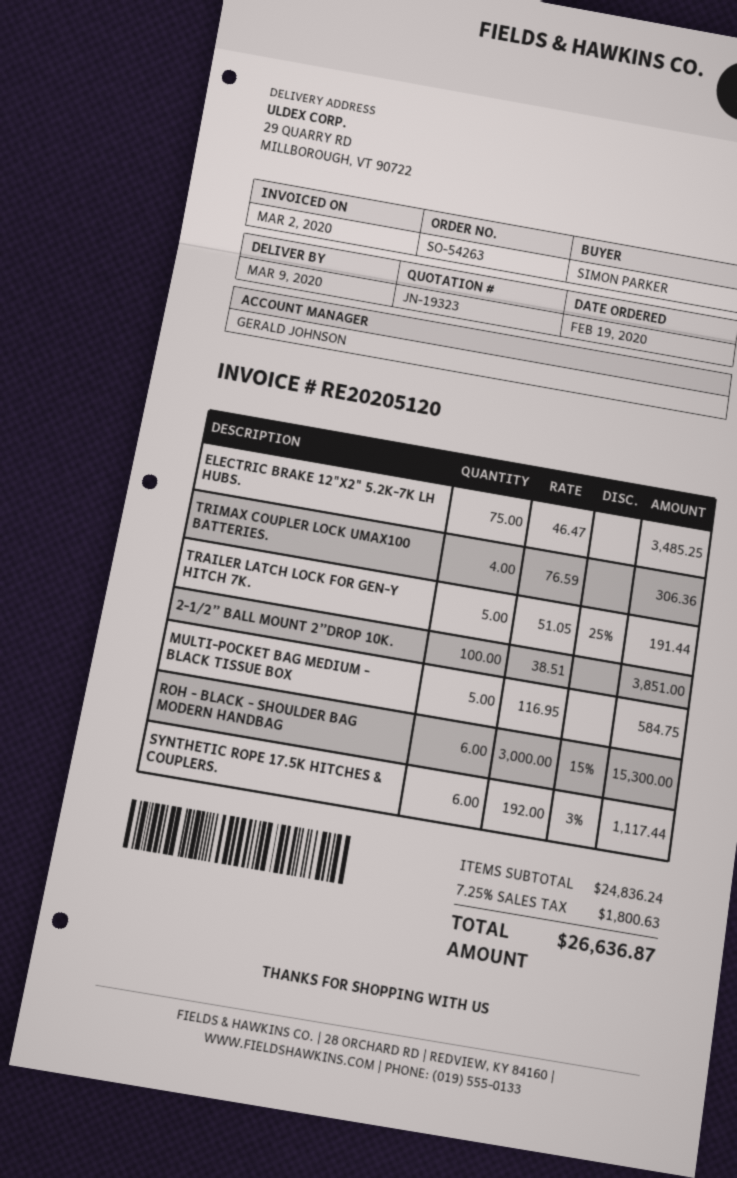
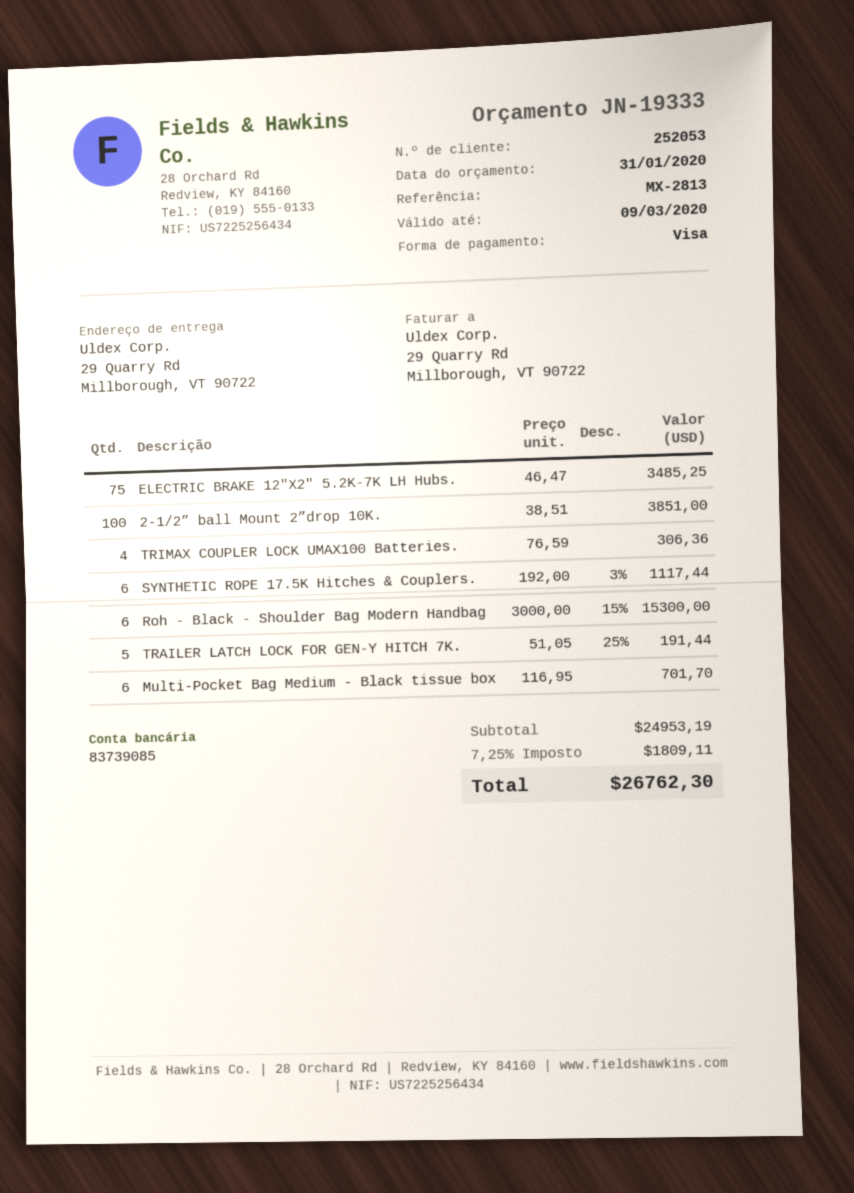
quote number: JN-19323 -> JN-19333
MULTI-POCKET BAG MEDIUM - BLACK TISSUE BOX: 5 x 116.95 = 584.75 -> 6 x 116.95 = 701.70
subtotal: 24836.24 -> 24953.19
tax: 7.25% = 1800.63 -> 7.25% = 1809.11
total: 26636.87 -> 26762.30

